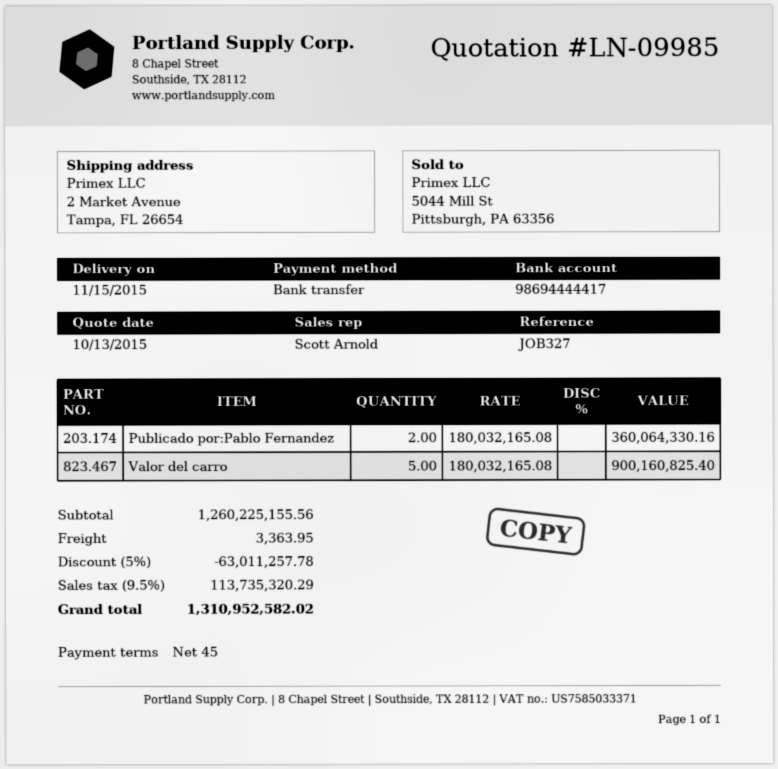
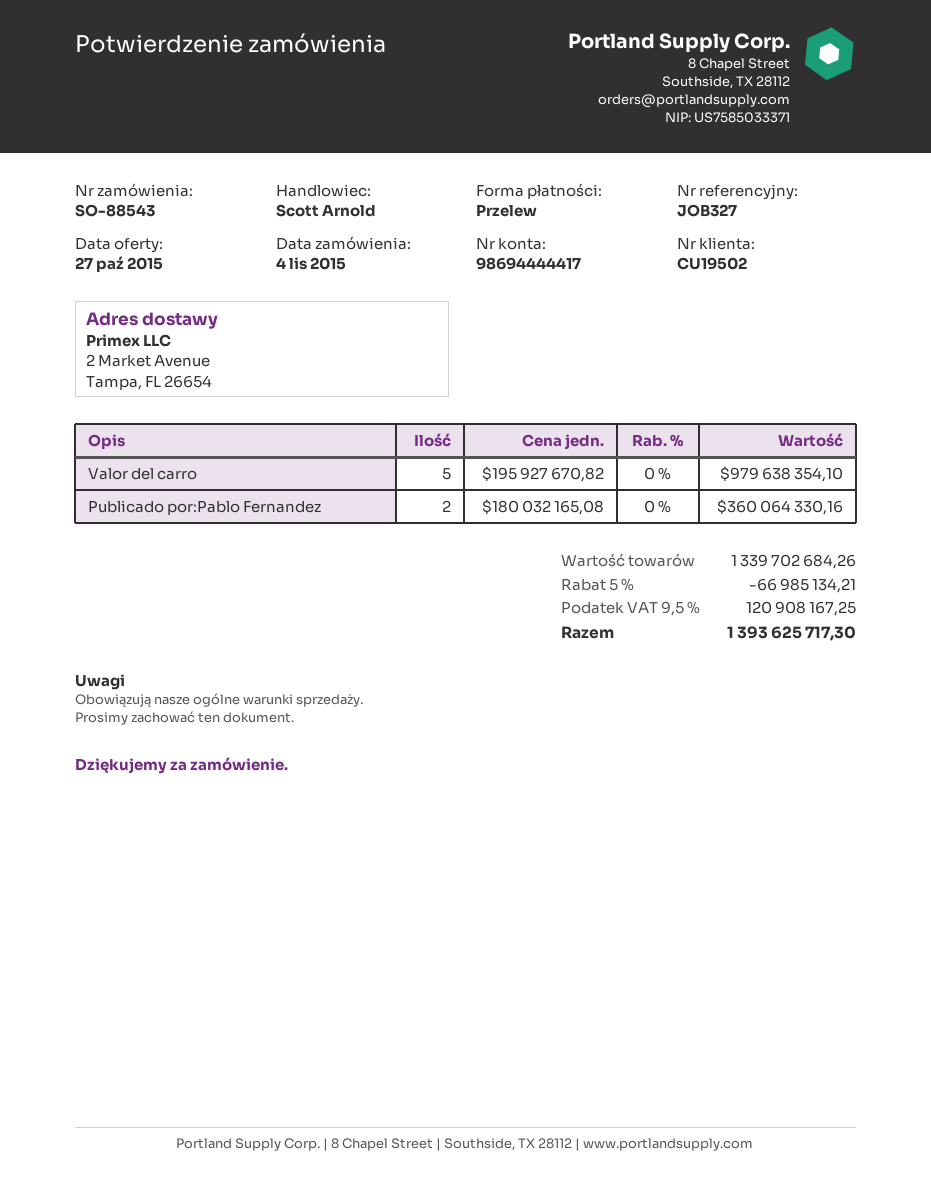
quote date: 2015-10-13 -> 2015-10-27
Valor del carro: 5 x 180032165.08 = 900160825.40 -> 5 x 195927670.82 = 979638354.10
subtotal: 1260225155.56 -> 1339702684.26
discount: 5% = 63011257.78 -> 5% = 66985134.21
shipping: 3363.95 -> none
tax: 9.5% = 113735320.29 -> 9.5% = 120908167.25
total: 1310952582.02 -> 1393625717.30

